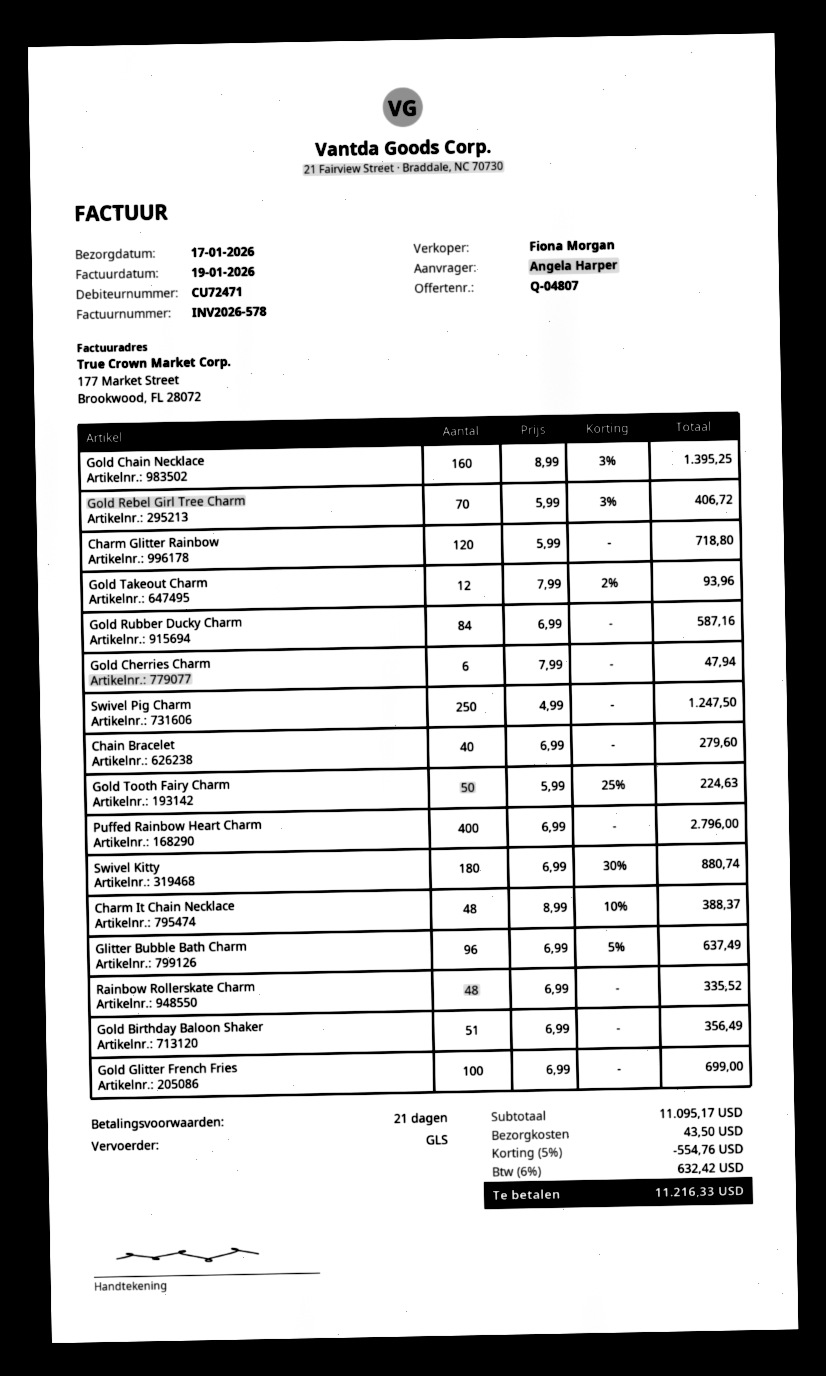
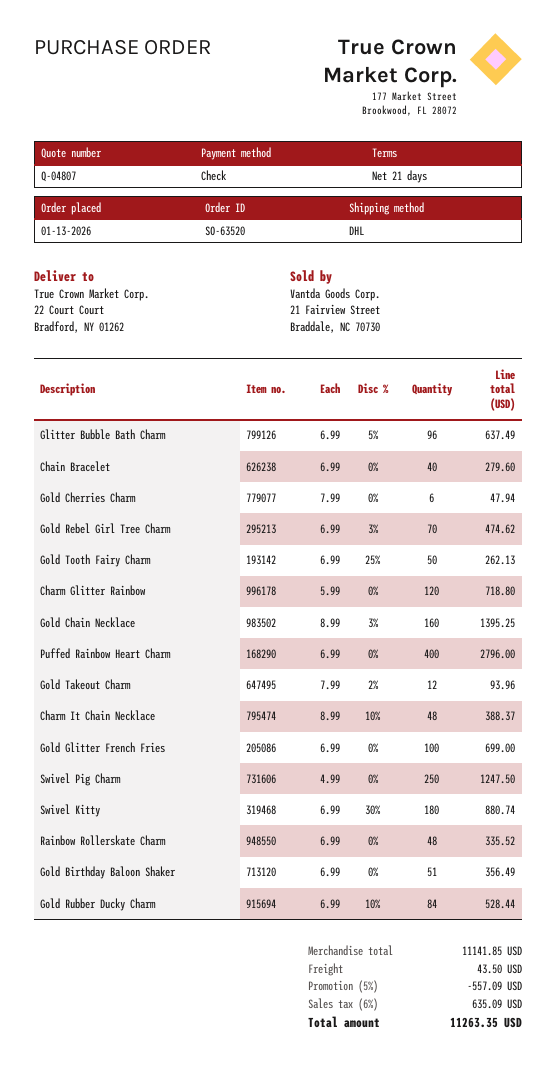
shipping method: GLS -> DHL
Gold Rebel Girl Tree Charm: 70 x 5.99 - 3% = 406.72 -> 70 x 6.99 - 3% = 474.62
Gold Rubber Ducky Charm: 84 x 6.99 = 587.16 -> 84 x 6.99 - 10% = 528.44
Gold Tooth Fairy Charm: 50 x 5.99 - 25% = 224.63 -> 50 x 6.99 - 25% = 262.13
subtotal: 11095.17 -> 11141.85
discount: 5% = 554.76 -> 5% = 557.09
tax: 6% = 632.42 -> 6% = 635.09
total: 11216.33 -> 11263.35

